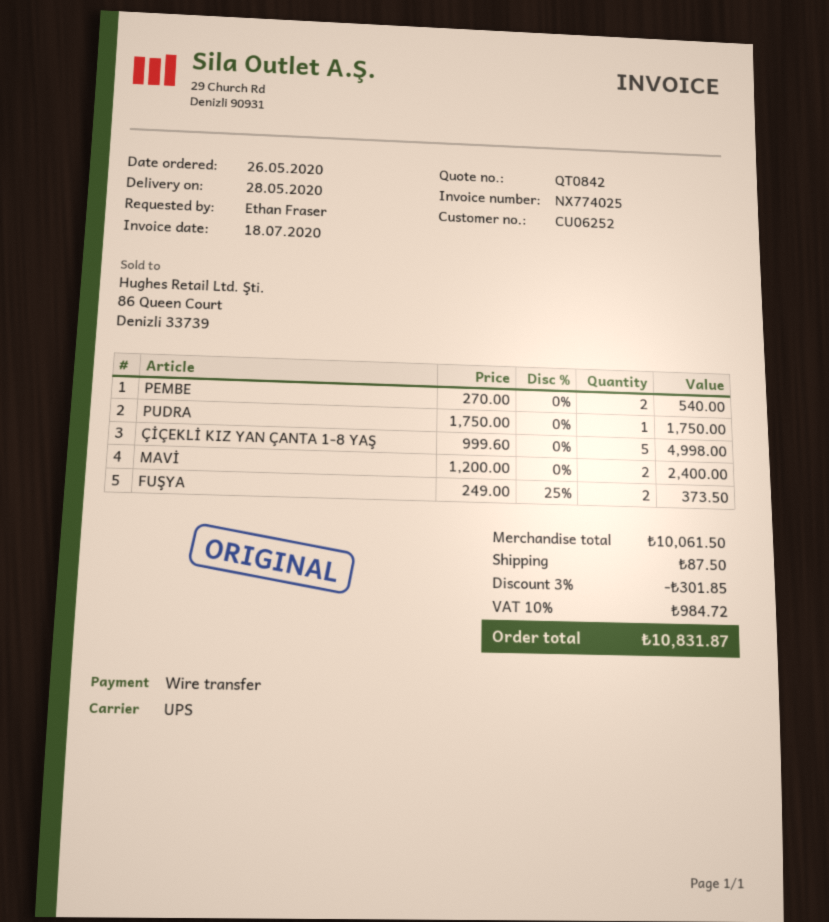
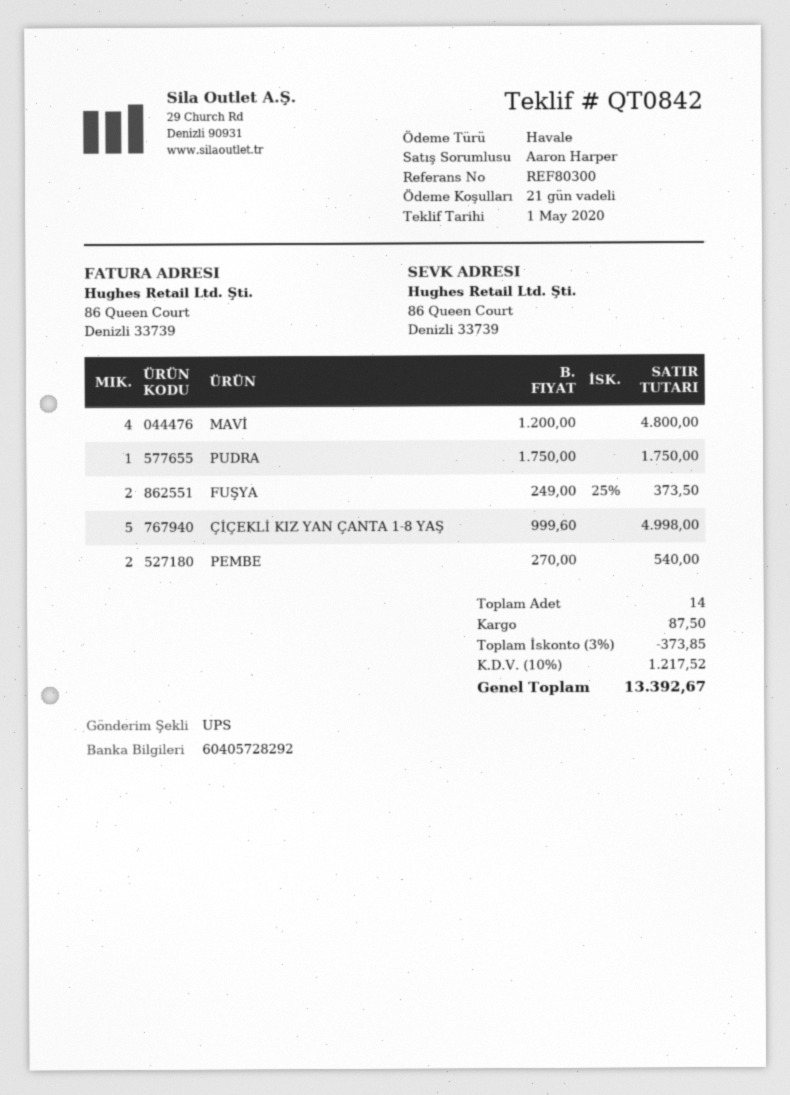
MAVİ: 2 x 1200.00 = 2400.00 -> 4 x 1200.00 = 4800.00
discount: 3% = 301.85 -> 3% = 373.85
tax: 10% = 984.72 -> 10% = 1217.52
total: 10831.87 -> 13392.67

